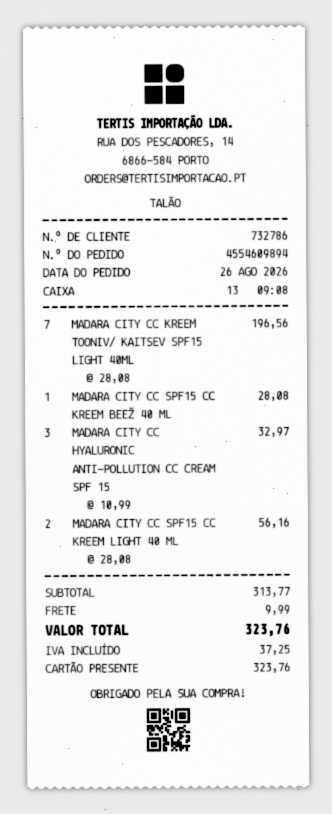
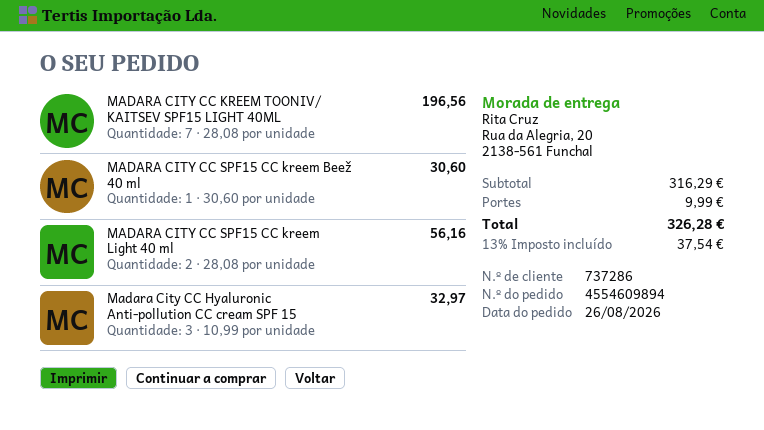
customer number: 732786 -> 737286
MADARA CITY CC SPF15 CC KREEM BEEŽ 40 ML: 1 x 28.08 = 28.08 -> 1 x 30.60 = 30.60
subtotal: 313.77 -> 316.29
tax: 37.25 -> 37.54
total: 323.76 -> 326.28

